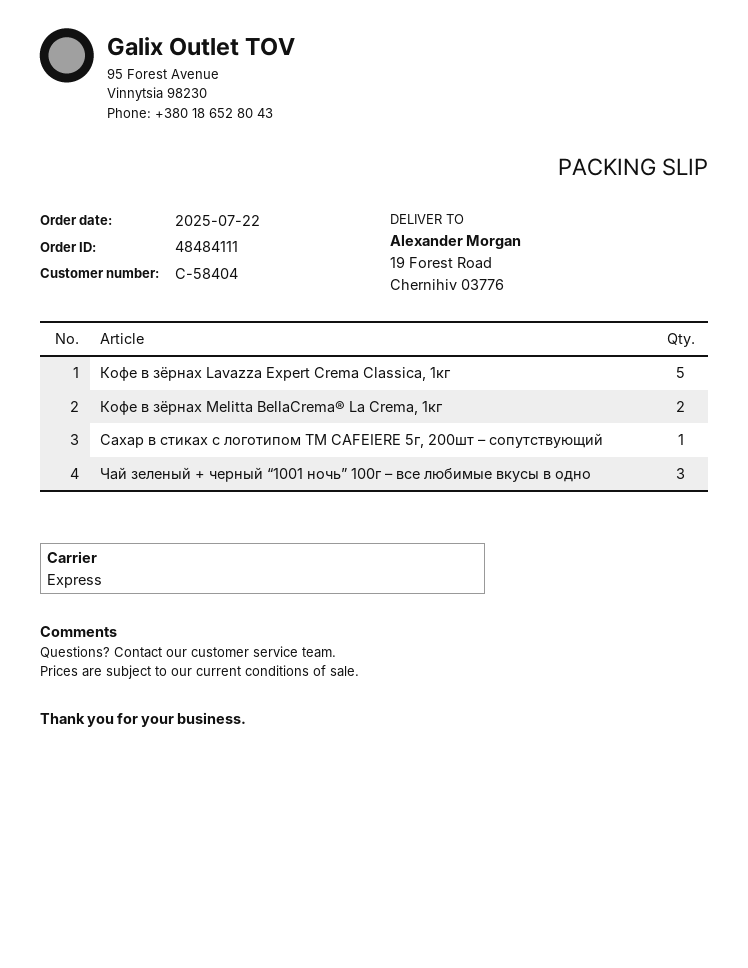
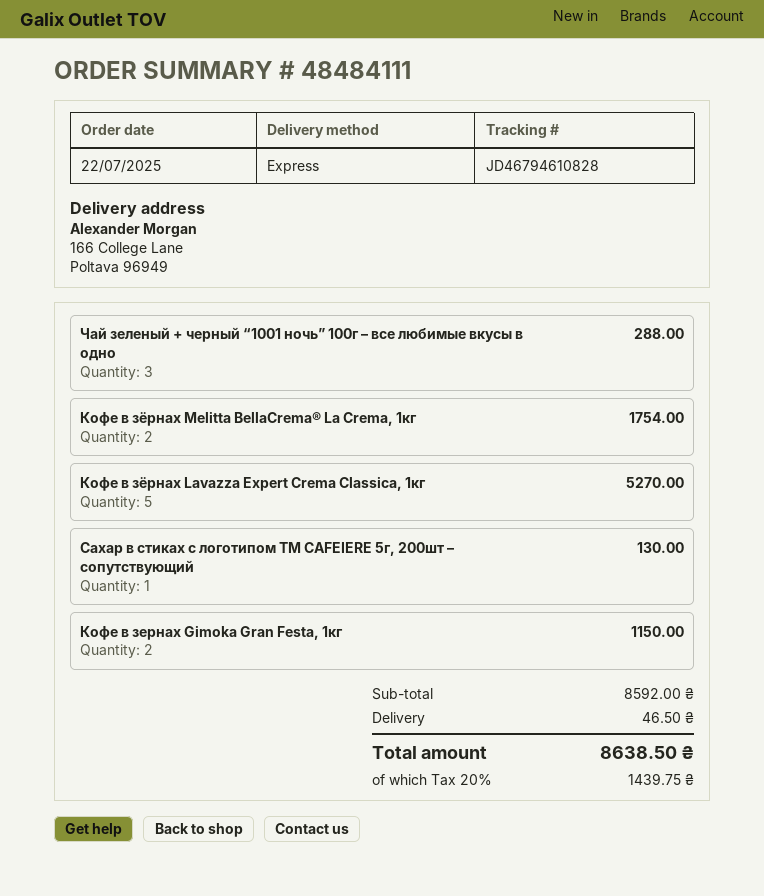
ship to: 19 Forest Road, Chernihiv 03776 -> 166 College Lane, Poltava 96949
Кофе в зернах Gimoka Gran Festa, 1кг: none -> 2

